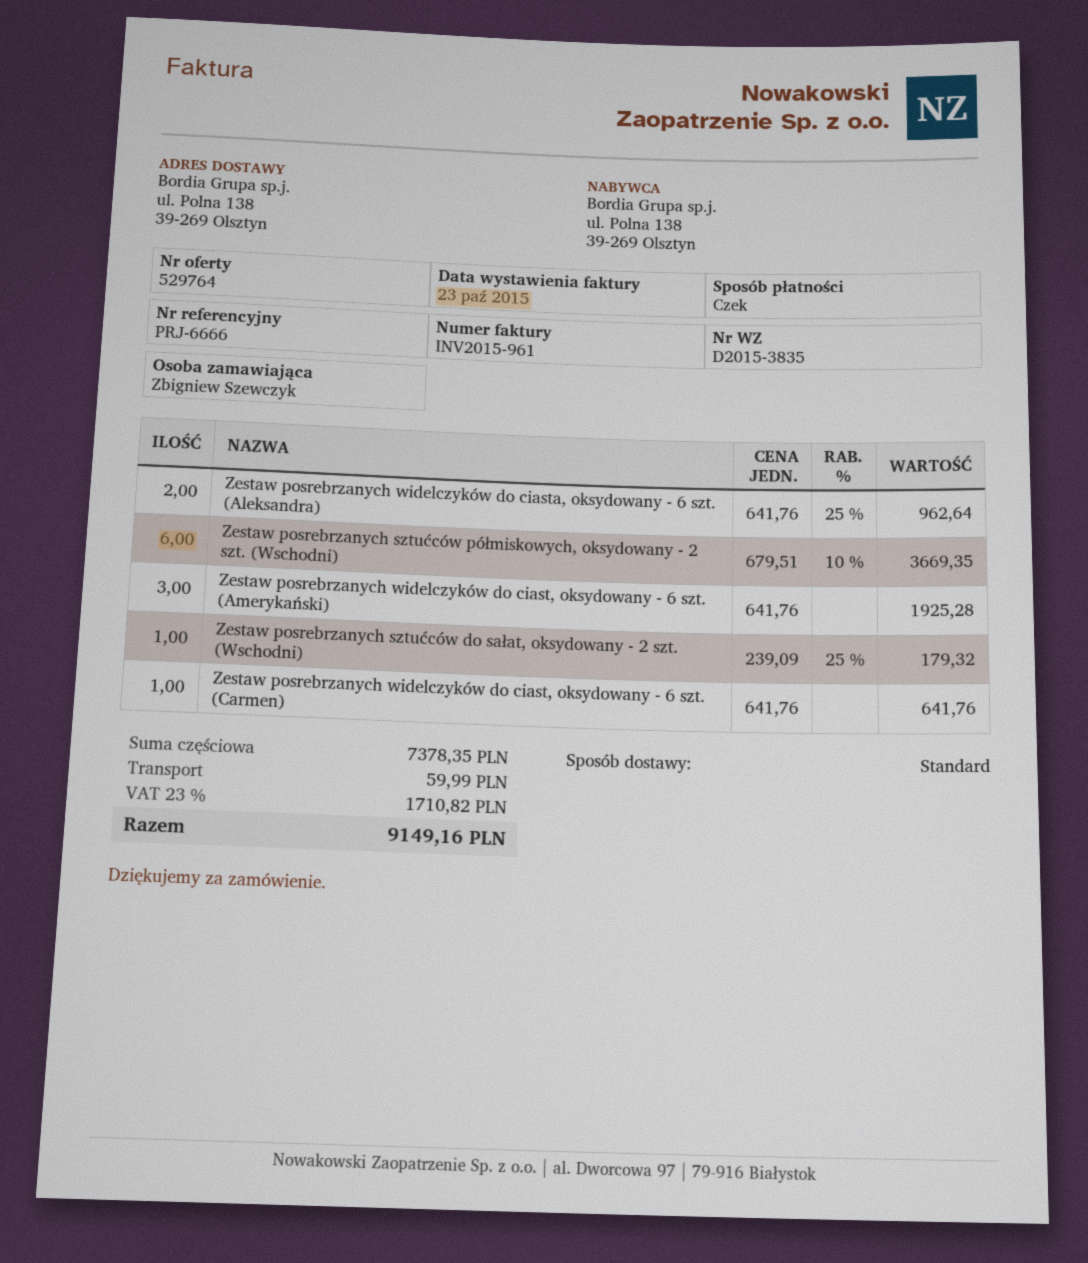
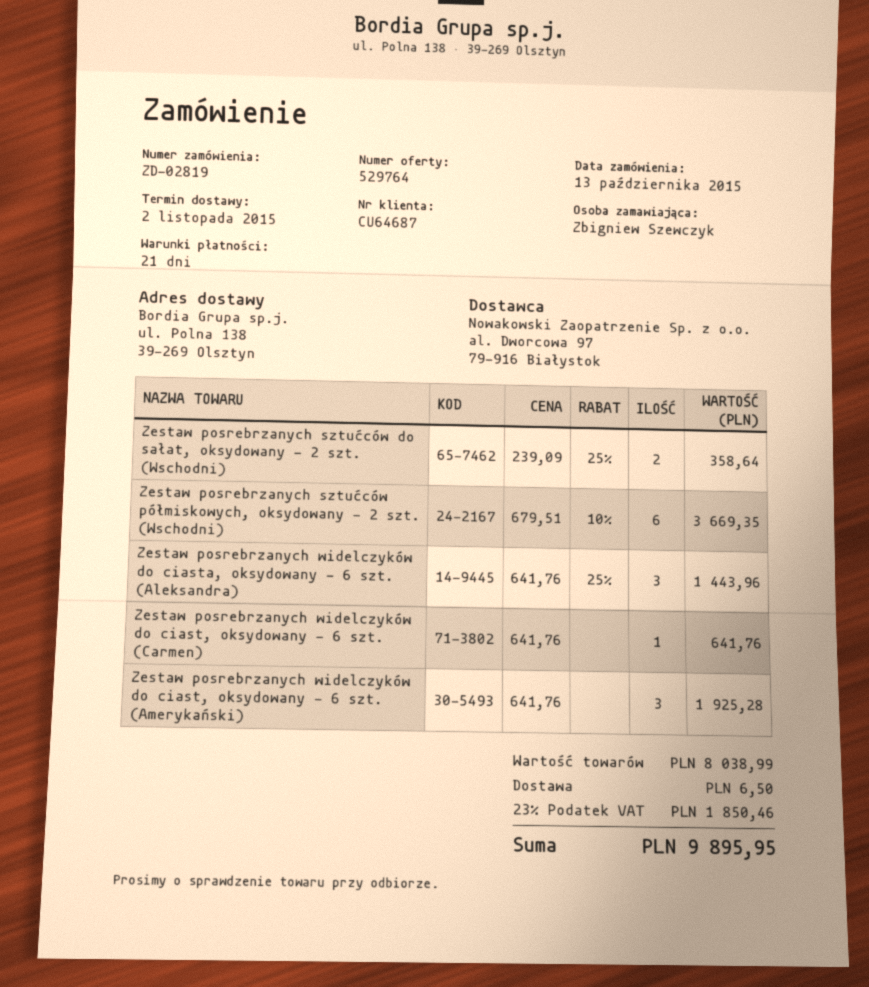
Zestaw posrebrzanych widelczyków do ciasta, oksydowany - 6 szt. (Aleksandra): 2 x 641.76 - 25% = 962.64 -> 3 x 641.76 - 25% = 1443.96
Zestaw posrebrzanych sztućców do sałat, oksydowany - 2 szt. (Wschodni): 1 x 239.09 - 25% = 179.32 -> 2 x 239.09 - 25% = 358.64
subtotal: 7378.35 -> 8038.99
shipping: 59.99 -> 6.50
tax: 23% = 1710.82 -> 23% = 1850.46
total: 9149.16 -> 9895.95

